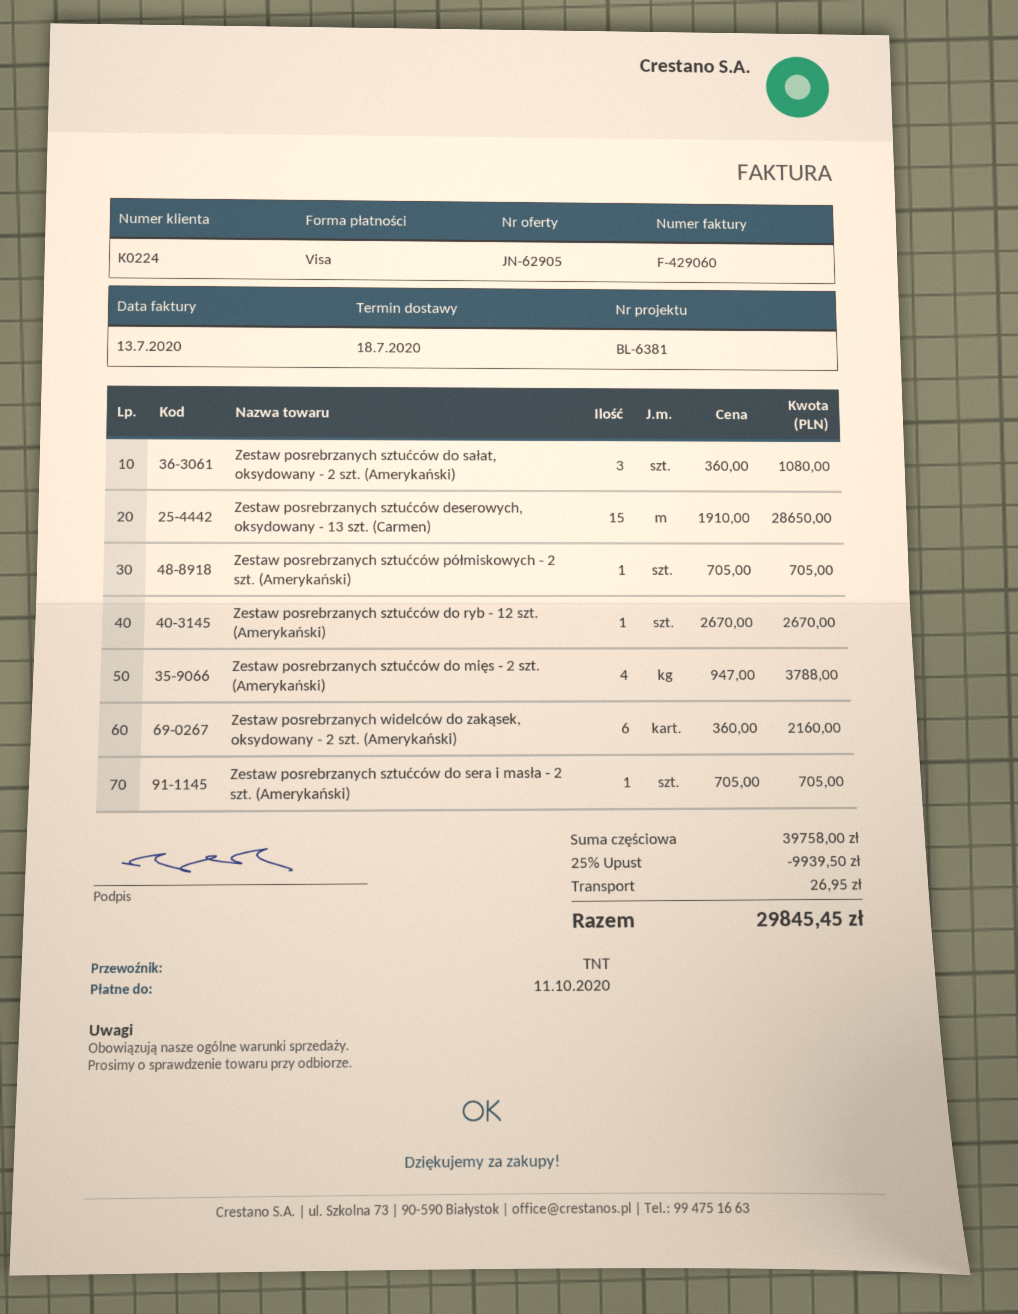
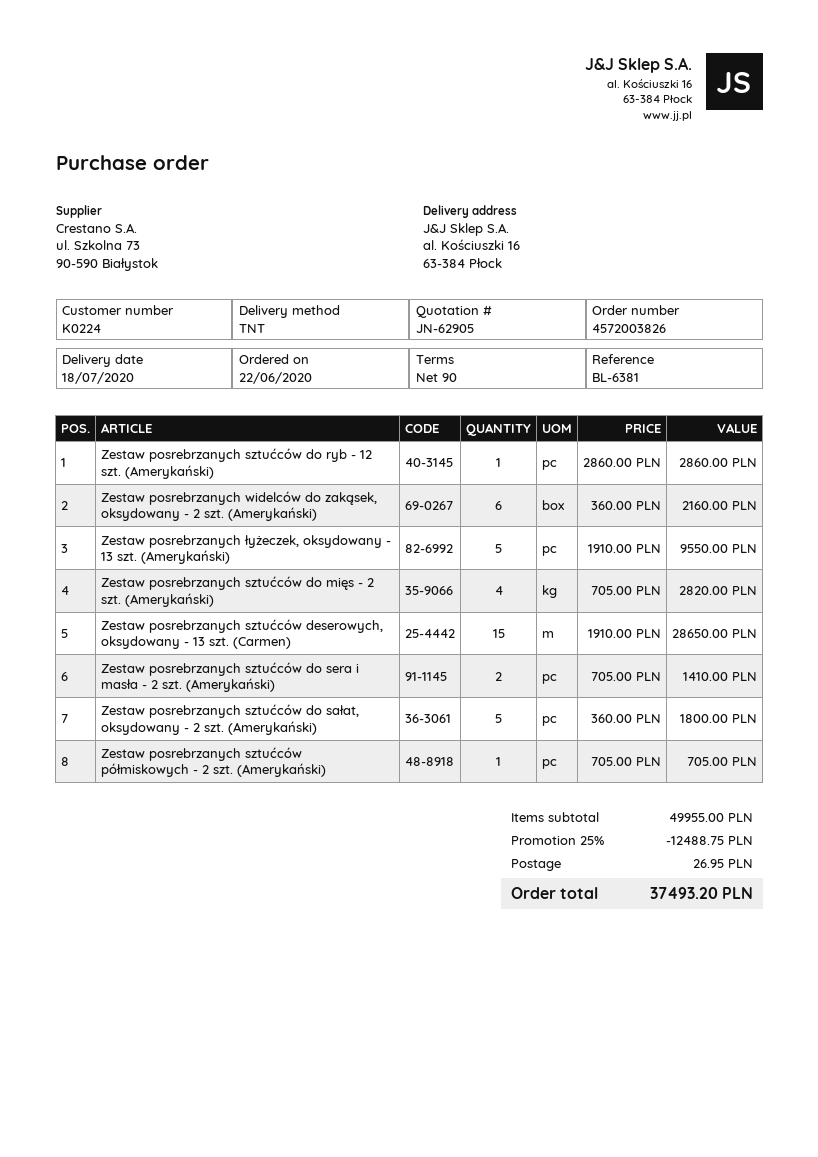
Zestaw posrebrzanych sztućców do sałat, oksydowany - 2 szt. (Amerykański): 3 x 360.00 = 1080.00 -> 5 x 360.00 = 1800.00
Zestaw posrebrzanych sztućców do ryb - 12 szt. (Amerykański): 1 x 2670.00 = 2670.00 -> 1 x 2860.00 = 2860.00
Zestaw posrebrzanych sztućców do mięs - 2 szt. (Amerykański): 4 x 947.00 = 3788.00 -> 4 x 705.00 = 2820.00
Zestaw posrebrzanych sztućców do sera i masła - 2 szt. (Amerykański): 1 x 705.00 = 705.00 -> 2 x 705.00 = 1410.00
Zestaw posrebrzanych łyżeczek, oksydowany - 13 szt. (Amerykański): none -> 5 x 1910.00 = 9550.00
subtotal: 39758.00 -> 49955.00
discount: 25% = 9939.50 -> 25% = 12488.75
total: 29845.45 -> 37493.20

